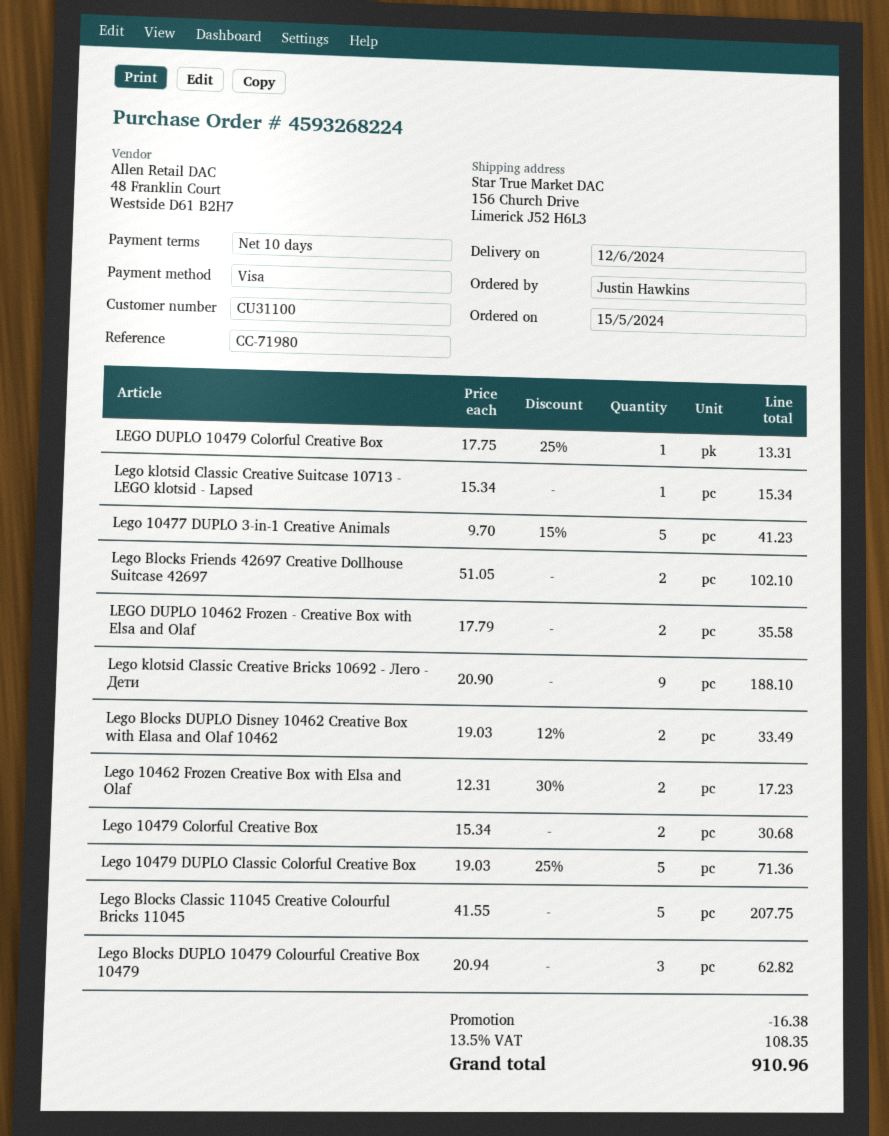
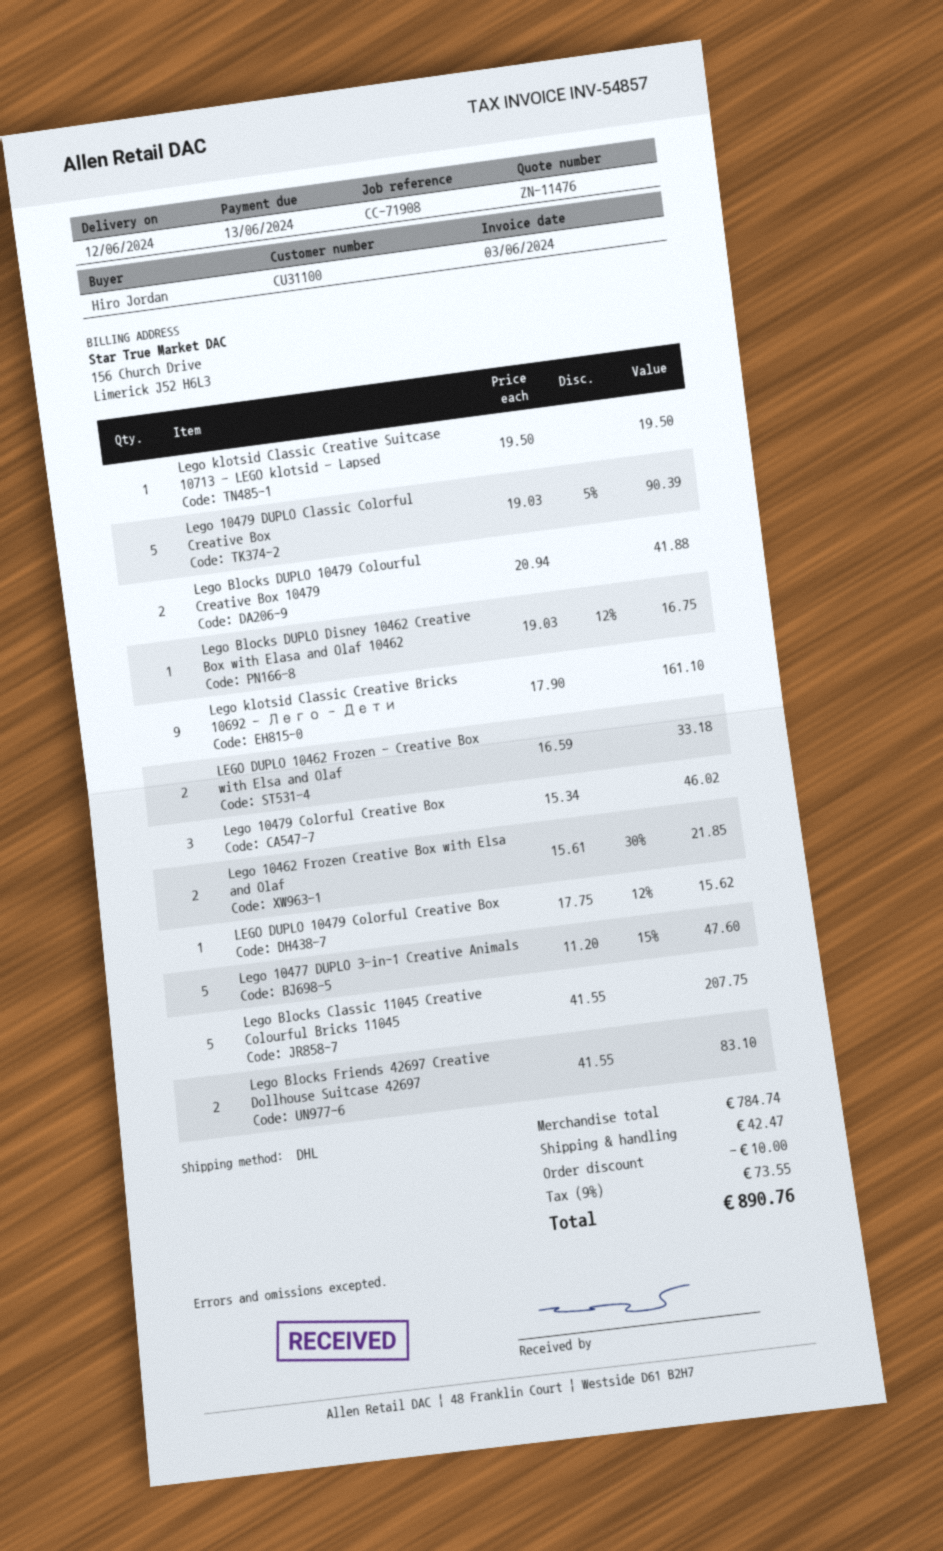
reference: CC-71980 -> CC-71908
ordered by: Justin Hawkins -> Hiro Jordan
LEGO DUPLO 10479 Colorful Creative Box: 1 x 17.75 - 25% = 13.31 -> 1 x 17.75 - 12% = 15.62
Lego klotsid Classic Creative Suitcase 10713 - LEGO klotsid - Lapsed: 1 x 15.34 = 15.34 -> 1 x 19.50 = 19.50
Lego 10477 DUPLO 3-in-1 Creative Animals: 5 x 9.70 - 15% = 41.23 -> 5 x 11.20 - 15% = 47.60
Lego Blocks Friends 42697 Creative Dollhouse Suitcase 42697: 2 x 51.05 = 102.10 -> 2 x 41.55 = 83.10
LEGO DUPLO 10462 Frozen - Creative Box with Elsa and Olaf: 2 x 17.79 = 35.58 -> 2 x 16.59 = 33.18
Lego klotsid Classic Creative Bricks 10692 - Лего - Дети: 9 x 20.90 = 188.10 -> 9 x 17.90 = 161.10
Lego Blocks DUPLO Disney 10462 Creative Box with Elasa and Olaf 10462: 2 x 19.03 - 12% = 33.49 -> 1 x 19.03 - 12% = 16.75
Lego 10462 Frozen Creative Box with Elsa and Olaf: 2 x 12.31 - 30% = 17.23 -> 2 x 15.61 - 30% = 21.85
Lego 10479 Colorful Creative Box: 2 x 15.34 = 30.68 -> 3 x 15.34 = 46.02
Lego 10479 DUPLO Classic Colorful Creative Box: 5 x 19.03 - 25% = 71.36 -> 5 x 19.03 - 5% = 90.39
Lego Blocks DUPLO 10479 Colourful Creative Box 10479: 3 x 20.94 = 62.82 -> 2 x 20.94 = 41.88
discount: 16.38 -> 10.00
shipping: none -> 42.47
tax: 13.5% = 108.35 -> 9% = 73.55
total: 910.96 -> 890.76

